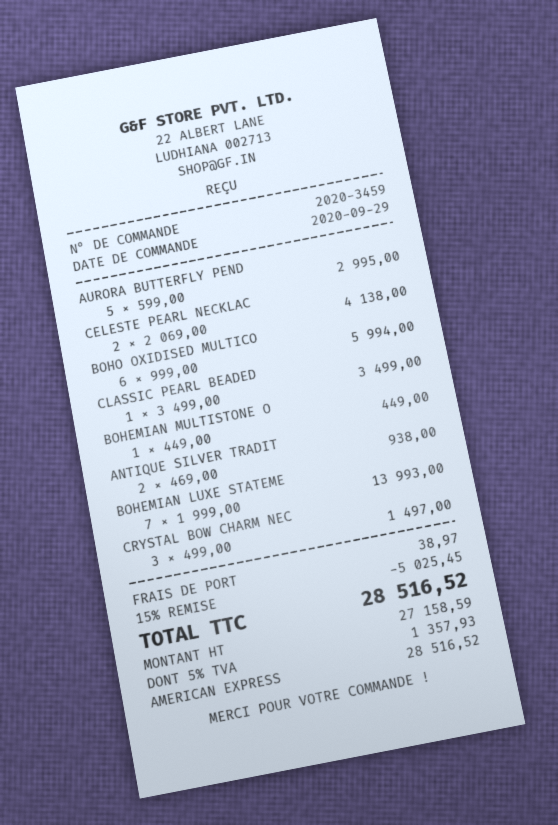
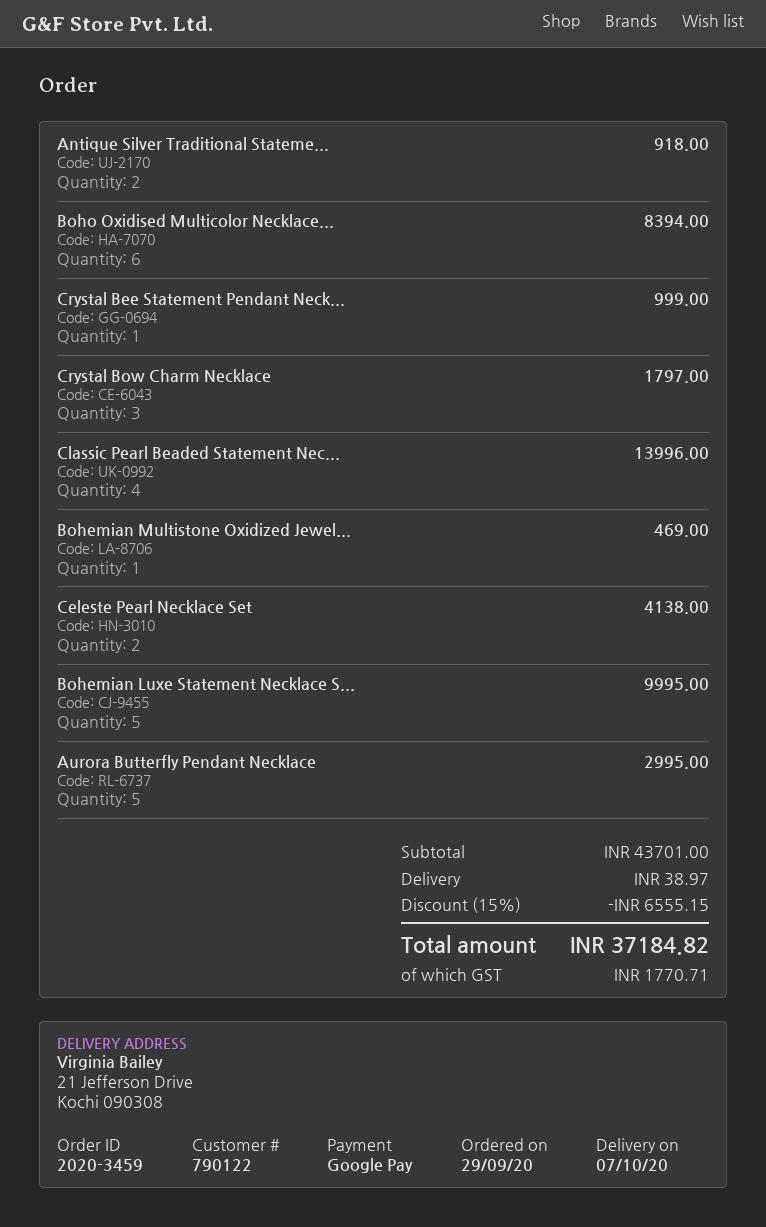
payment method: American Express -> Google Pay
BOHO OXIDISED MULTICO: 6 for 5994.00 -> 6 for 8394.00
CLASSIC PEARL BEADED: 1 for 3499.00 -> 4 for 13996.00
BOHEMIAN MULTISTONE O: 1 for 449.00 -> 1 for 469.00
ANTIQUE SILVER TRADIT: 2 for 938.00 -> 2 for 918.00
BOHEMIAN LUXE STATEME: 7 for 13993.00 -> 5 for 9995.00
CRYSTAL BOW CHARM NEC: 3 for 1497.00 -> 3 for 1797.00
Crystal Bee Statement Pendant Neck...: none -> 1 for 999.00
discount: 15% = 5025.45 -> 15% = 6555.15
tax: 1357.93 -> 1770.71
total: 28516.52 -> 37184.82

